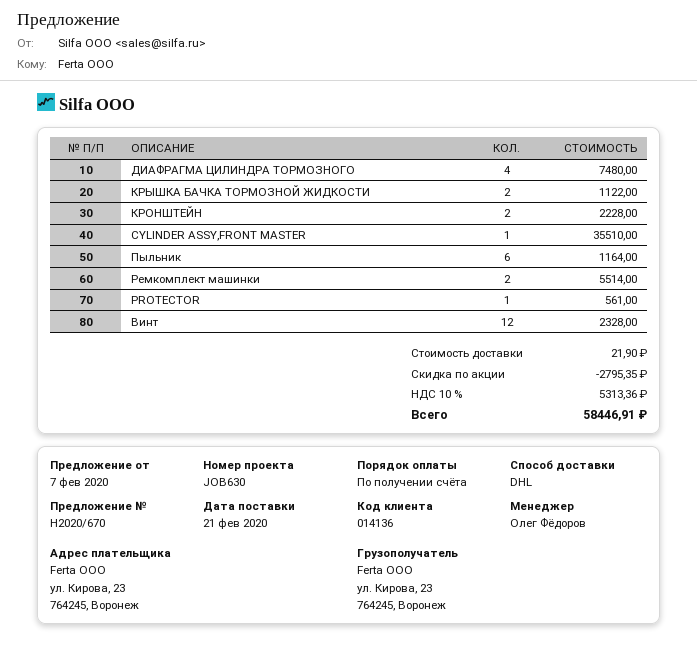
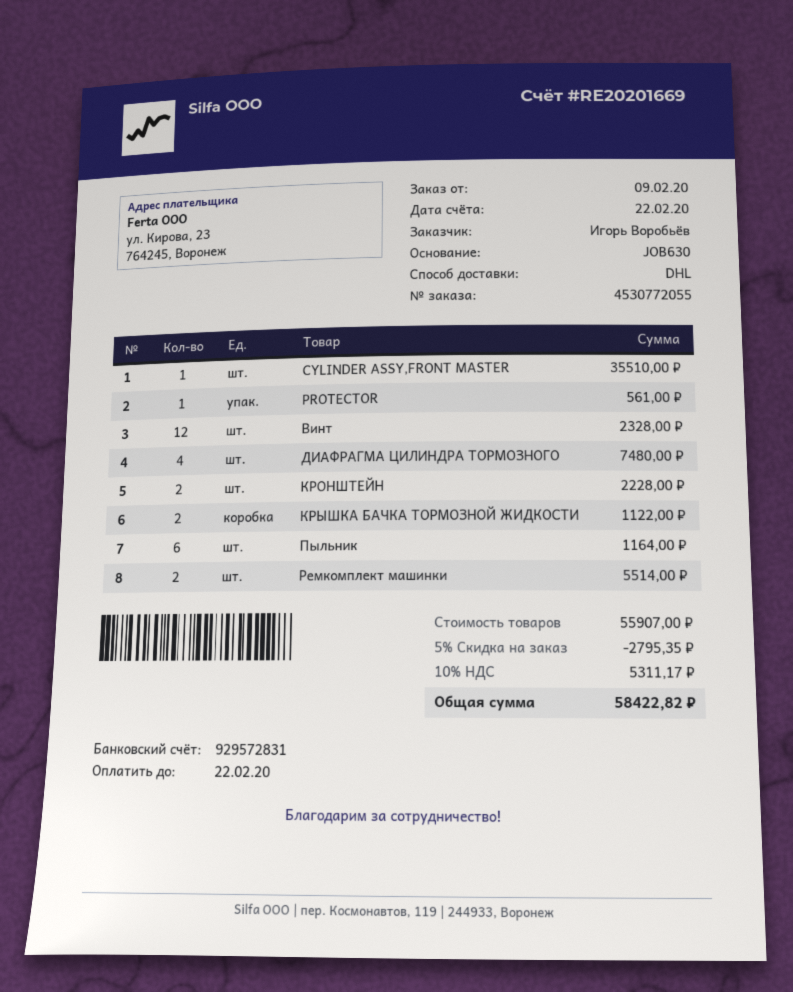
shipping: 21.90 -> none
tax: 10% = 5313.36 -> 10% = 5311.17
total: 58446.91 -> 58422.82

